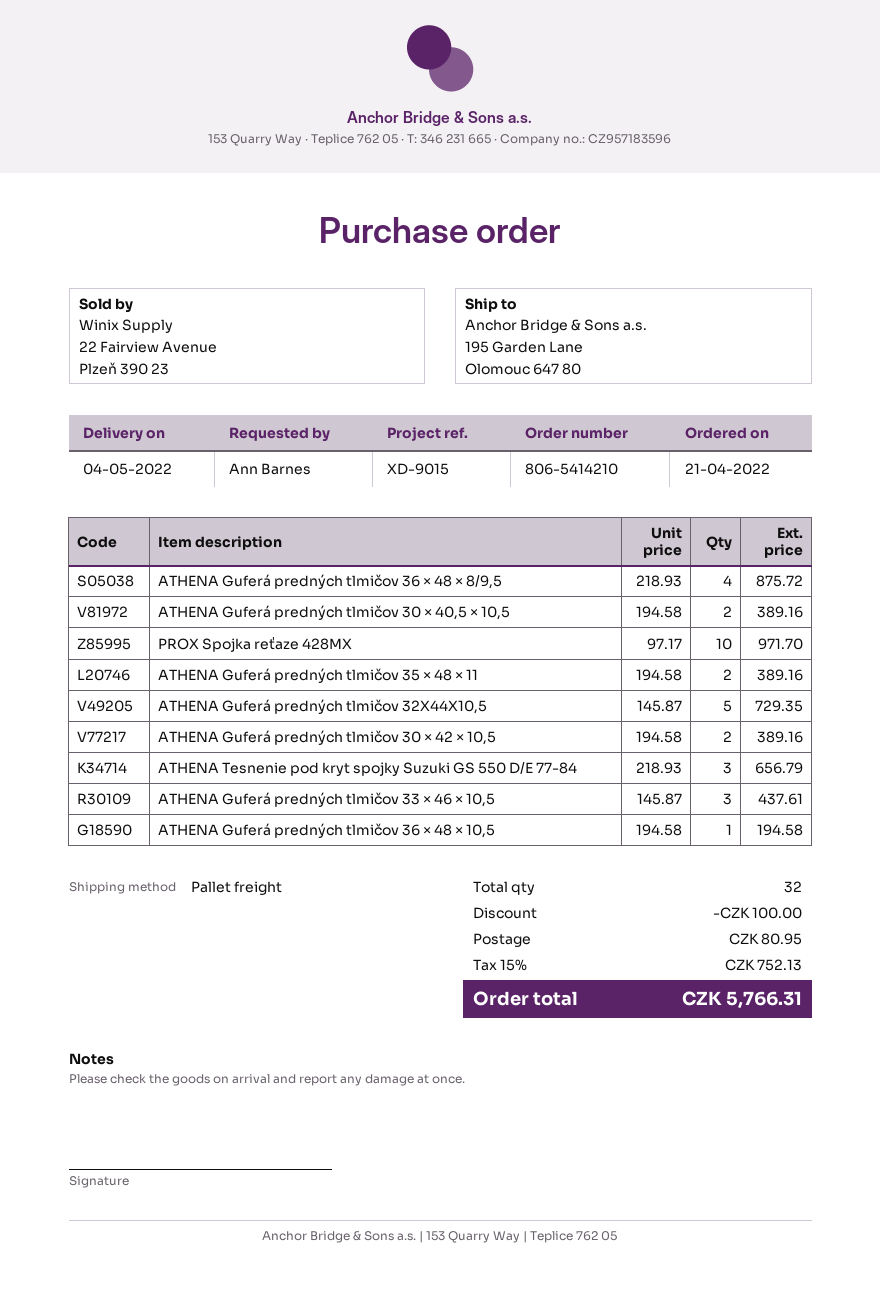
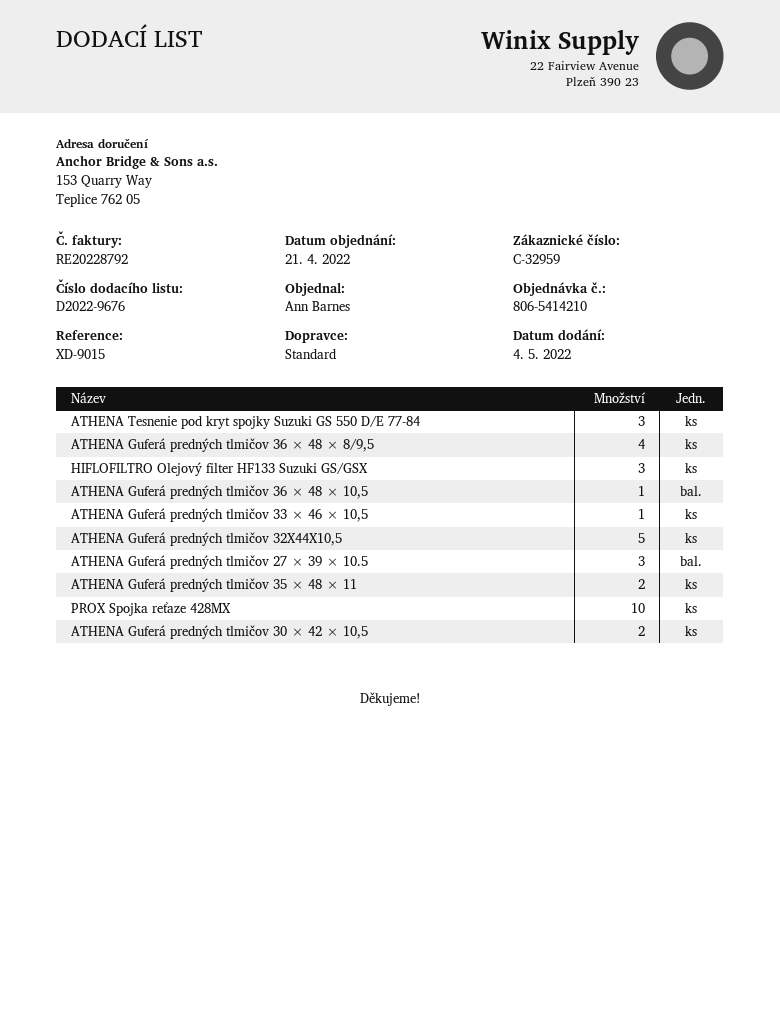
shipping method: pallet freight -> standard
ship to: 195 Garden Lane, Olomouc 647 80 -> 153 Quarry Way, Teplice 762 05
ATHENA Guferá predných tlmičov 30 × 40,5 × 10,5: 2 -> none
ATHENA Guferá predných tlmičov 33 × 46 × 10,5: 3 -> 1
HIFLOFILTRO Olejový filter HF133 Suzuki GS/GSX: none -> 3
ATHENA Guferá predných tlmičov 27 × 39 × 10.5: none -> 3

